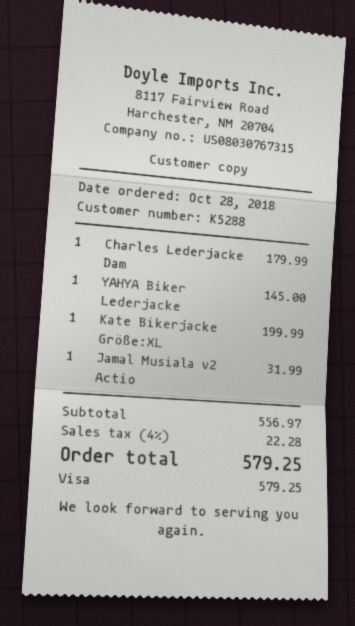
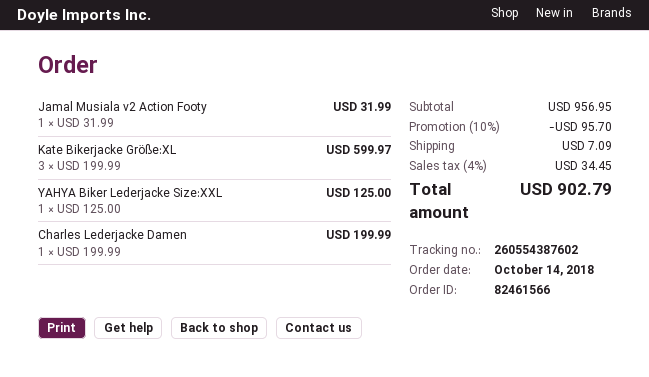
order date: 2018-10-28 -> 2018-10-14
Charles Lederjacke Dam: 1 x 179.99 = 179.99 -> 1 x 199.99 = 199.99
YAHYA Biker Lederjacke: 1 x 145.00 = 145.00 -> 1 x 125.00 = 125.00
Kate Bikerjacke Größe:XL: 1 x 199.99 = 199.99 -> 3 x 199.99 = 599.97
subtotal: 556.97 -> 956.95
discount: none -> 10% = 95.70
shipping: none -> 7.09
tax: 4% = 22.28 -> 4% = 34.45
total: 579.25 -> 902.79

